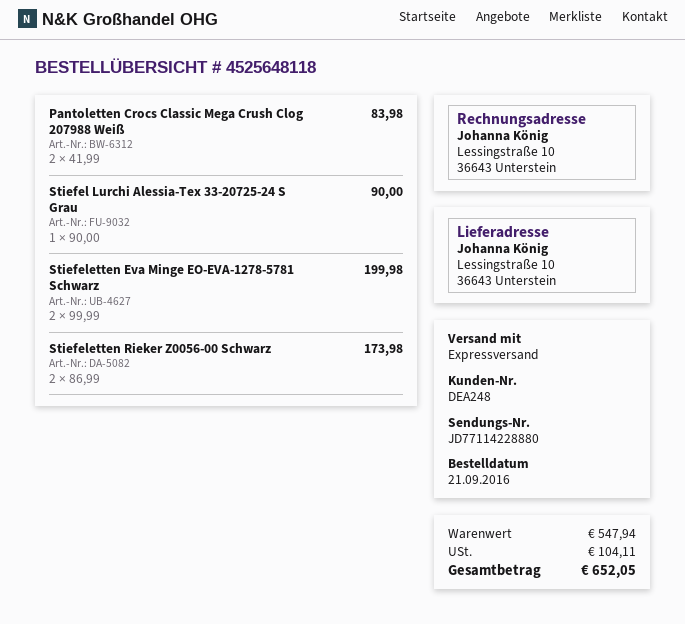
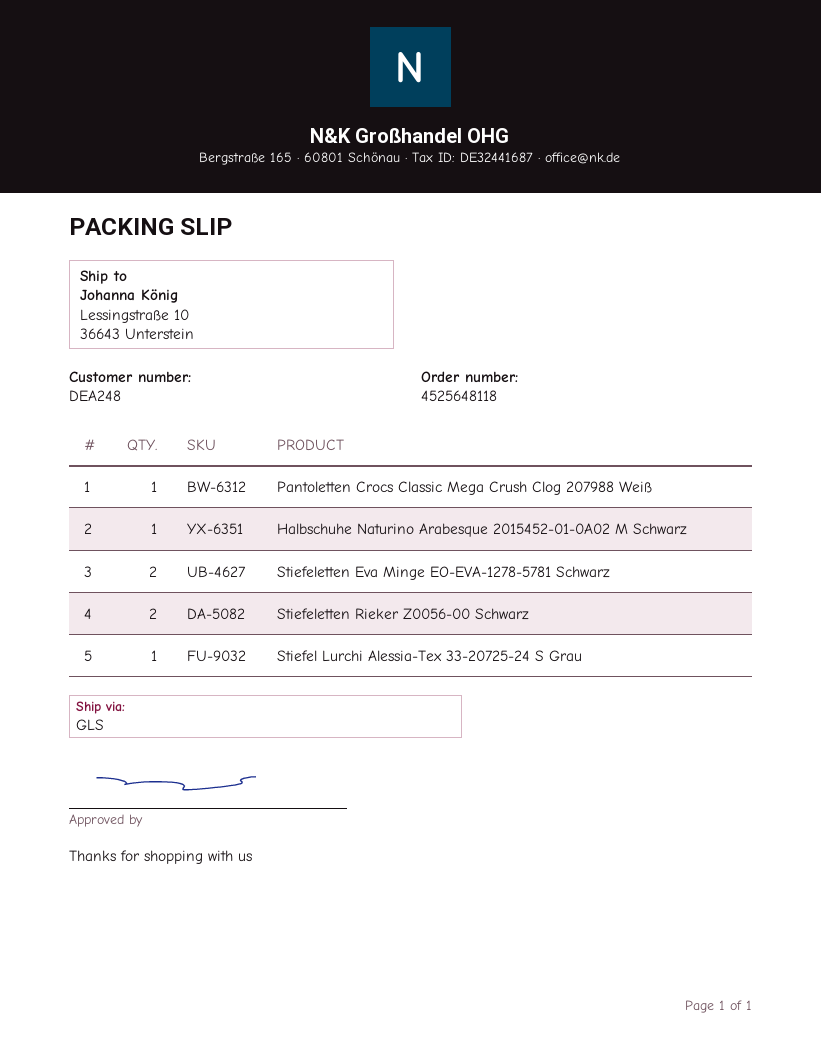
shipping method: express -> GLS
Pantoletten Crocs Classic Mega Crush Clog 207988 Weiß: 2 -> 1
Halbschuhe Naturino Arabesque 2015452-01-0A02 M Schwarz: none -> 1

